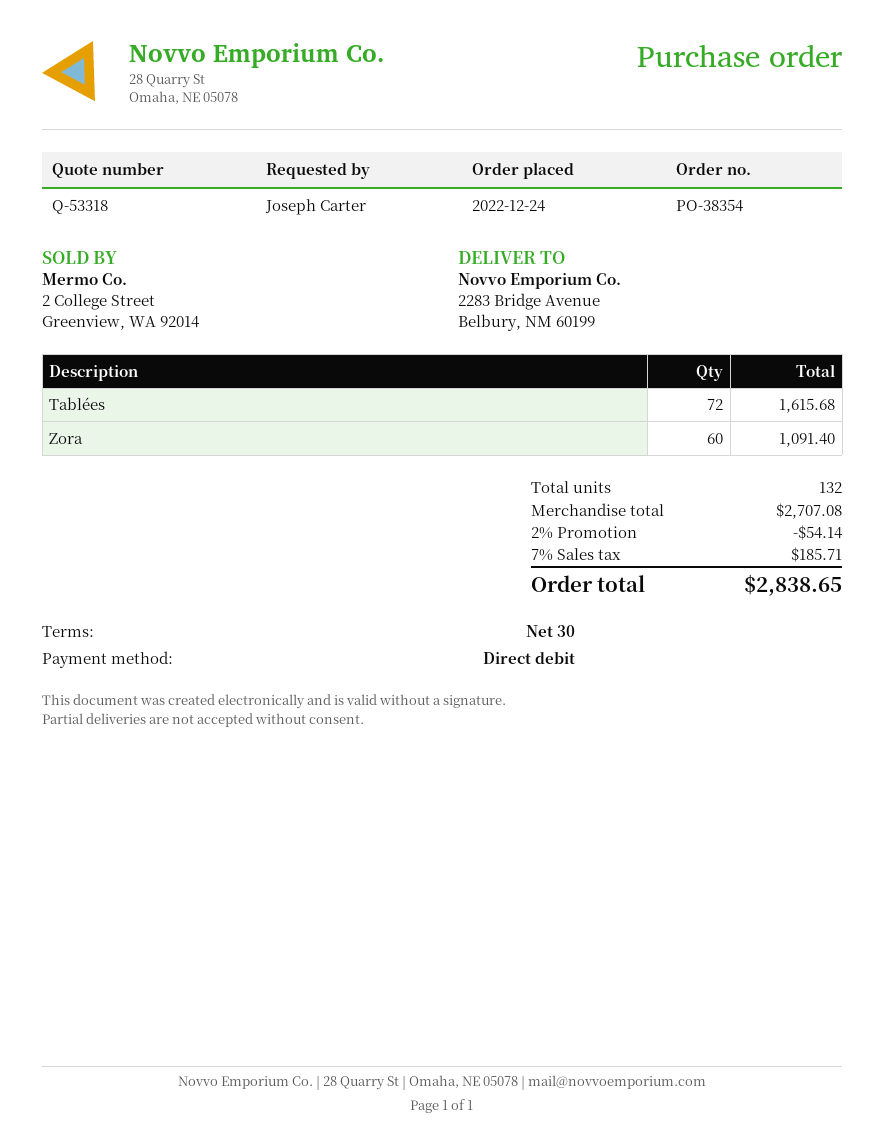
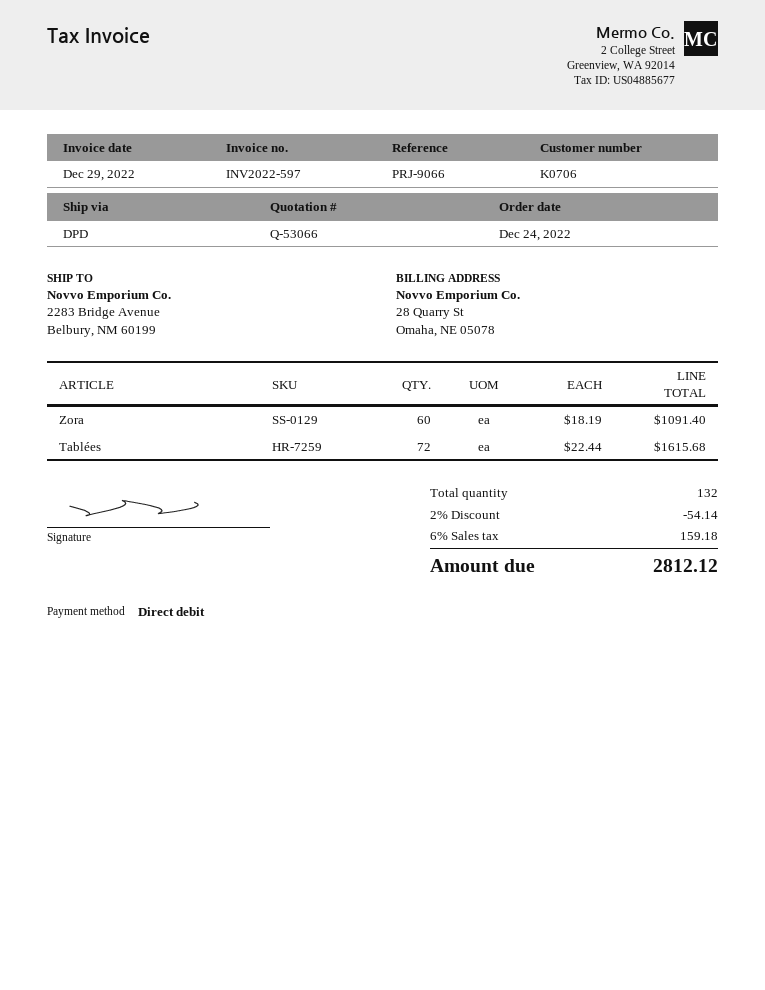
quote number: Q-53318 -> Q-53066
tax: 7% = 185.71 -> 6% = 159.18
total: 2838.65 -> 2812.12

